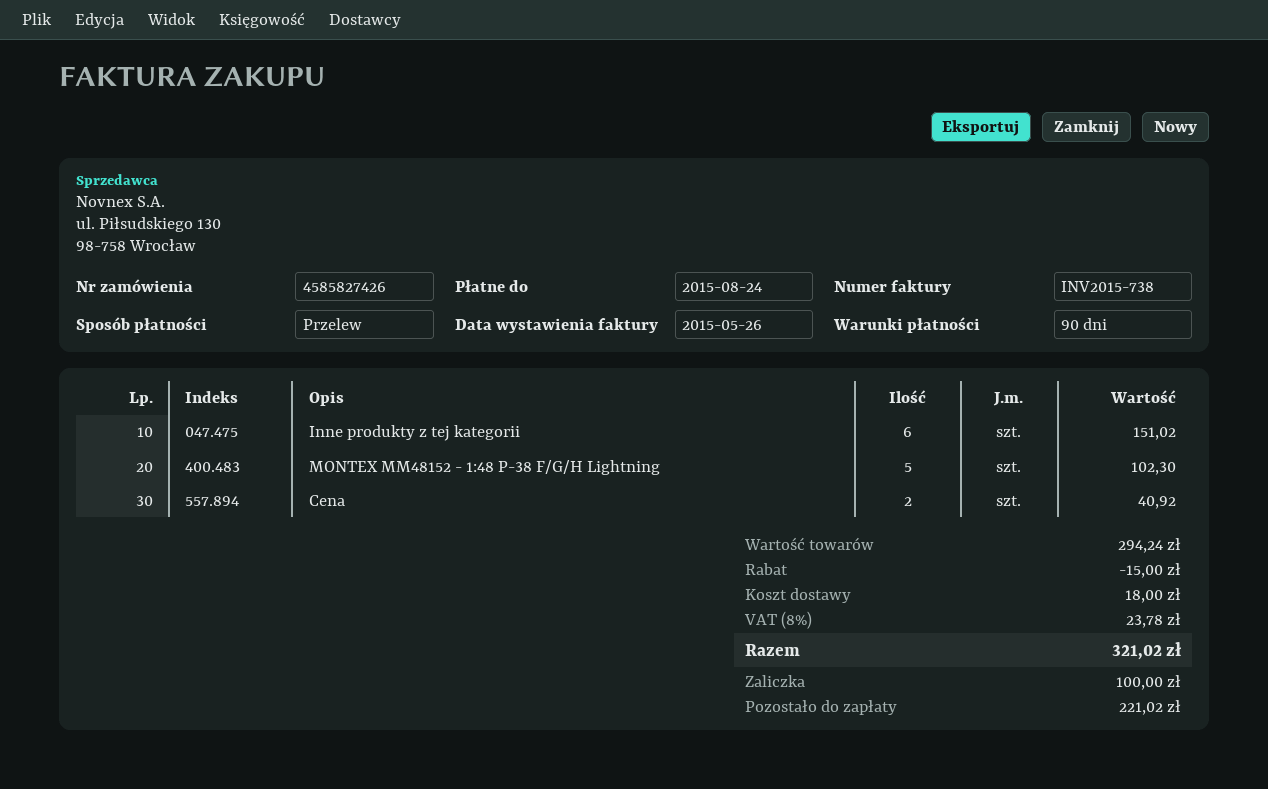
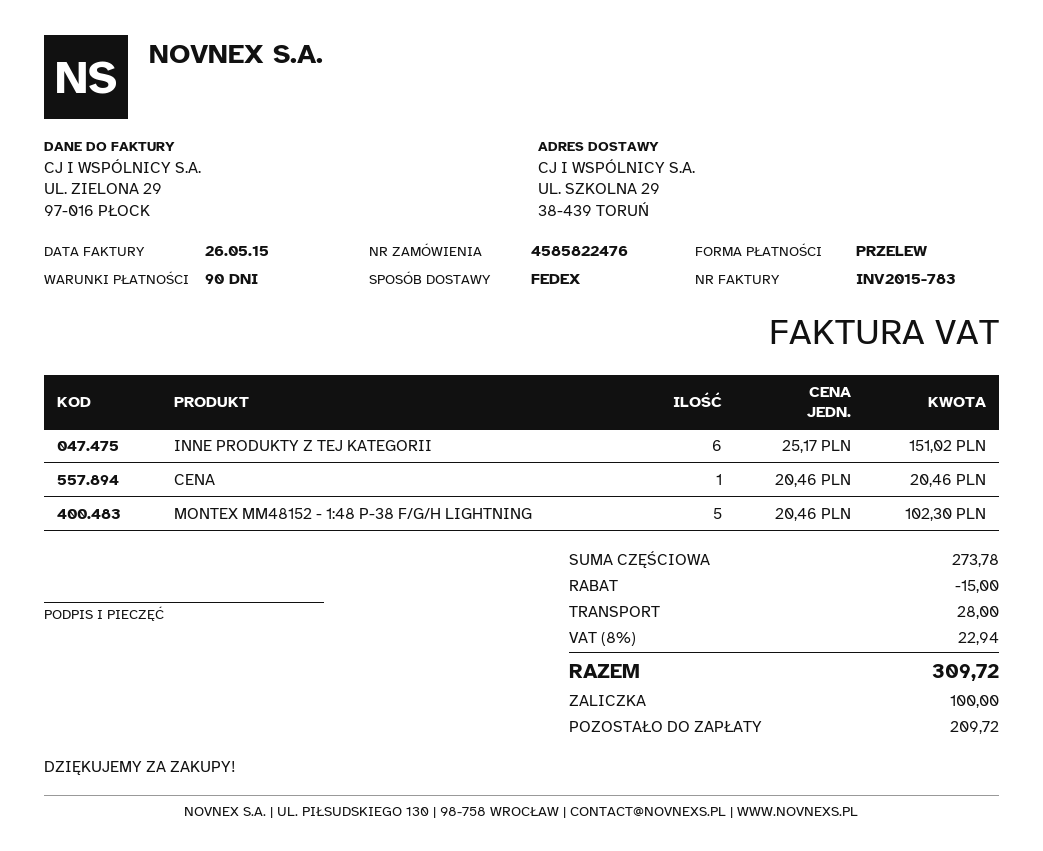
order number: 4585827426 -> 4585822476
invoice number: INV2015-738 -> INV2015-783
Cena: 2 for 40.92 -> 1 for 20.46
subtotal: 294.24 -> 273.78
shipping: 18.00 -> 28.00
tax: 8% = 23.78 -> 8% = 22.94
total: 321.02 -> 309.72
balance: 221.02 -> 209.72

